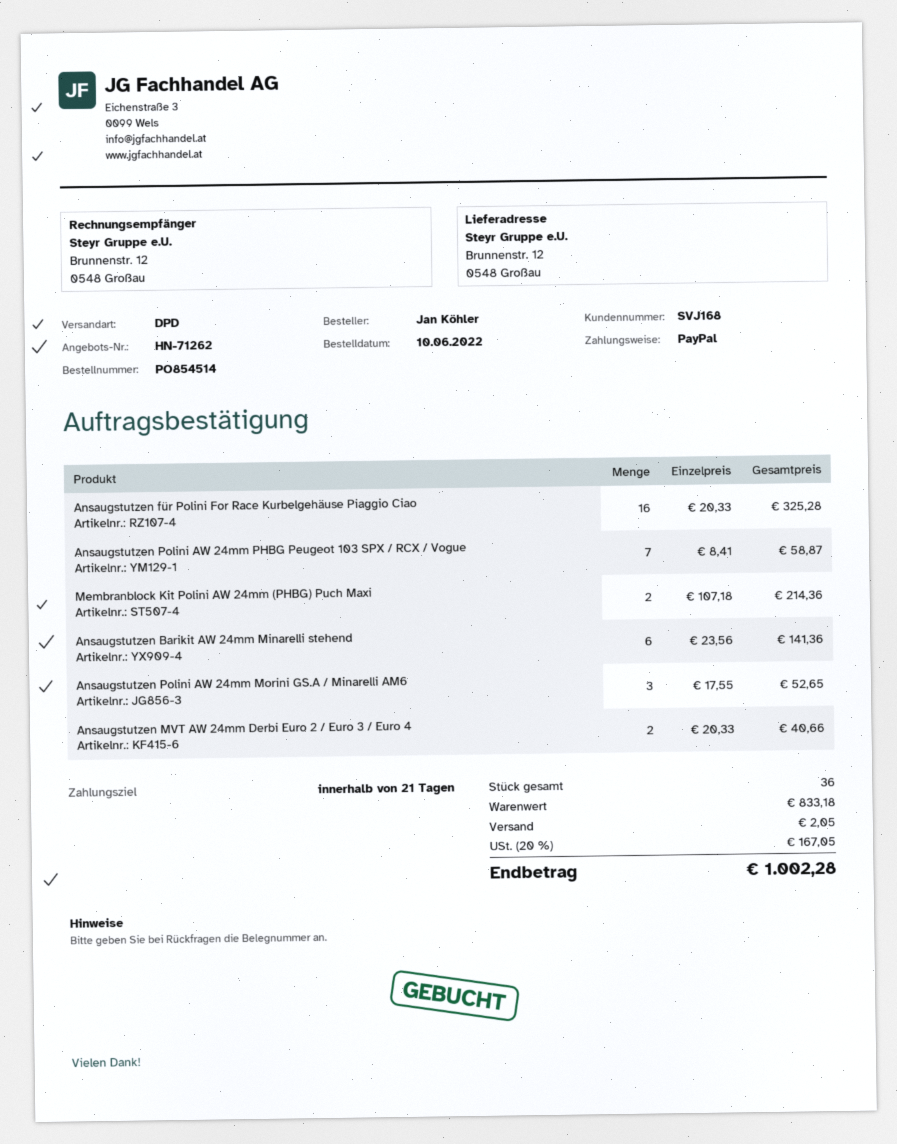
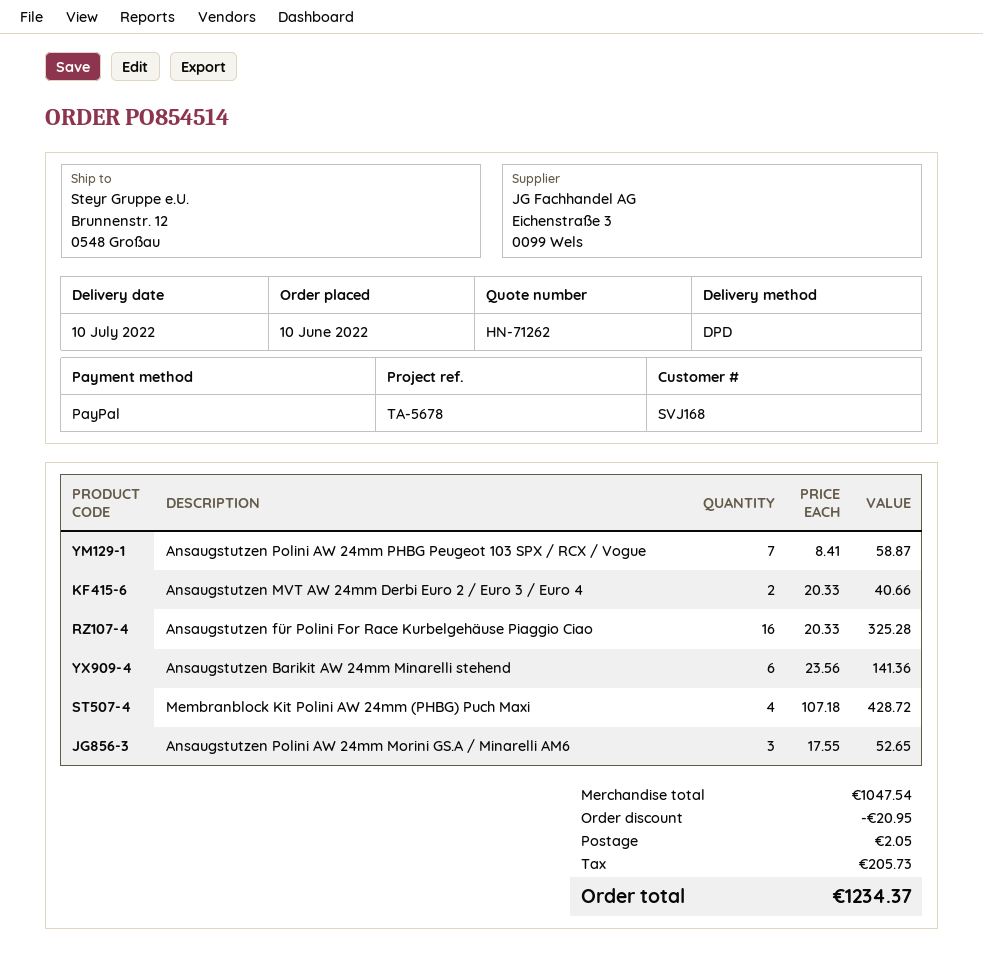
Membranblock Kit Polini AW 24mm (PHBG) Puch Maxi: 2 x 107.18 = 214.36 -> 4 x 107.18 = 428.72
subtotal: 833.18 -> 1047.54
discount: none -> 20.95
tax: 167.05 -> 205.73
total: 1002.28 -> 1234.37

